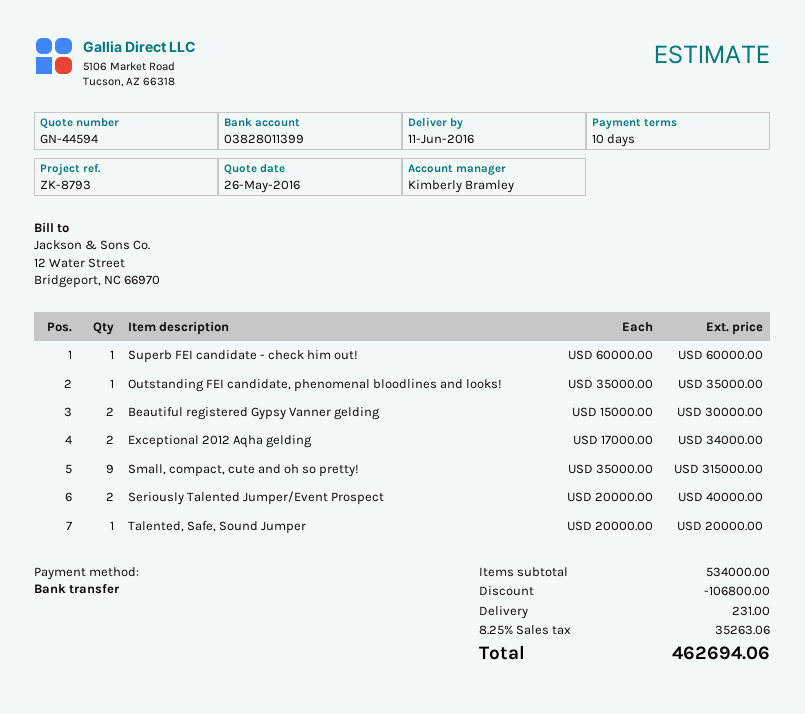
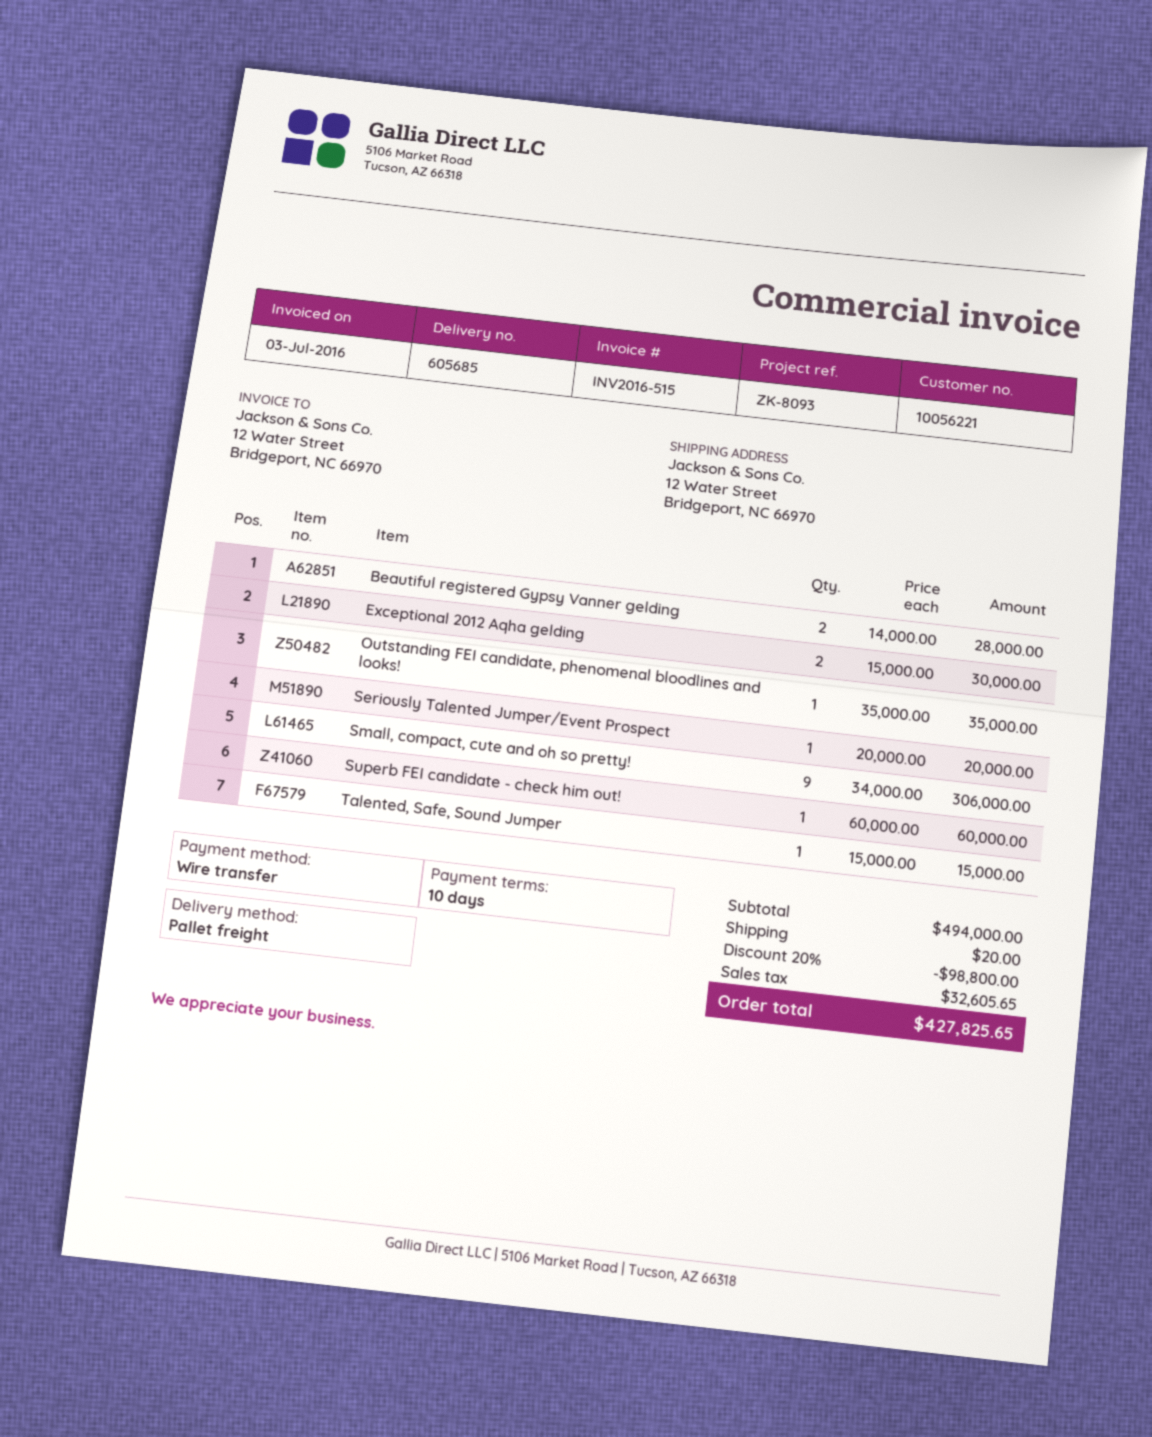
reference: ZK-8793 -> ZK-8093
Beautiful registered Gypsy Vanner gelding: 2 x 15000.00 = 30000.00 -> 2 x 14000.00 = 28000.00
Exceptional 2012 Aqha gelding: 2 x 17000.00 = 34000.00 -> 2 x 15000.00 = 30000.00
Small, compact, cute and oh so pretty!: 9 x 35000.00 = 315000.00 -> 9 x 34000.00 = 306000.00
Seriously Talented Jumper/Event Prospect: 2 x 20000.00 = 40000.00 -> 1 x 20000.00 = 20000.00
Talented, Safe, Sound Jumper: 1 x 20000.00 = 20000.00 -> 1 x 15000.00 = 15000.00
subtotal: 534000.00 -> 494000.00
discount: 106800.00 -> 98800.00
shipping: 231.00 -> 20.00
tax: 35263.06 -> 32605.65
total: 462694.06 -> 427825.65

